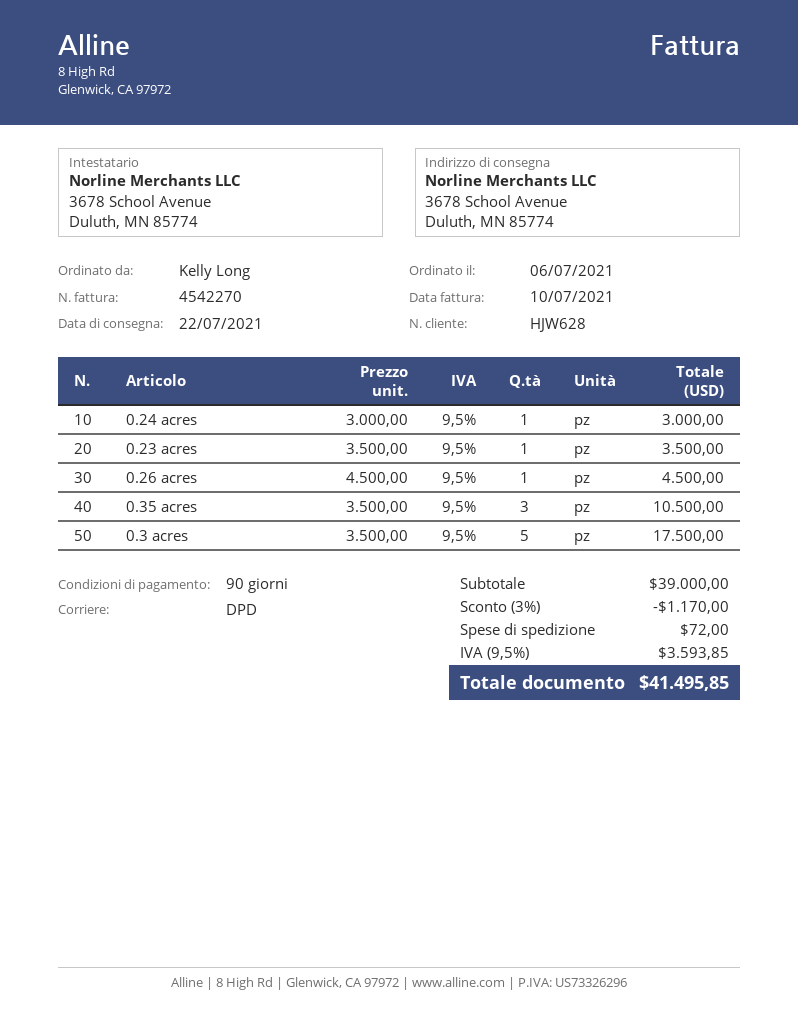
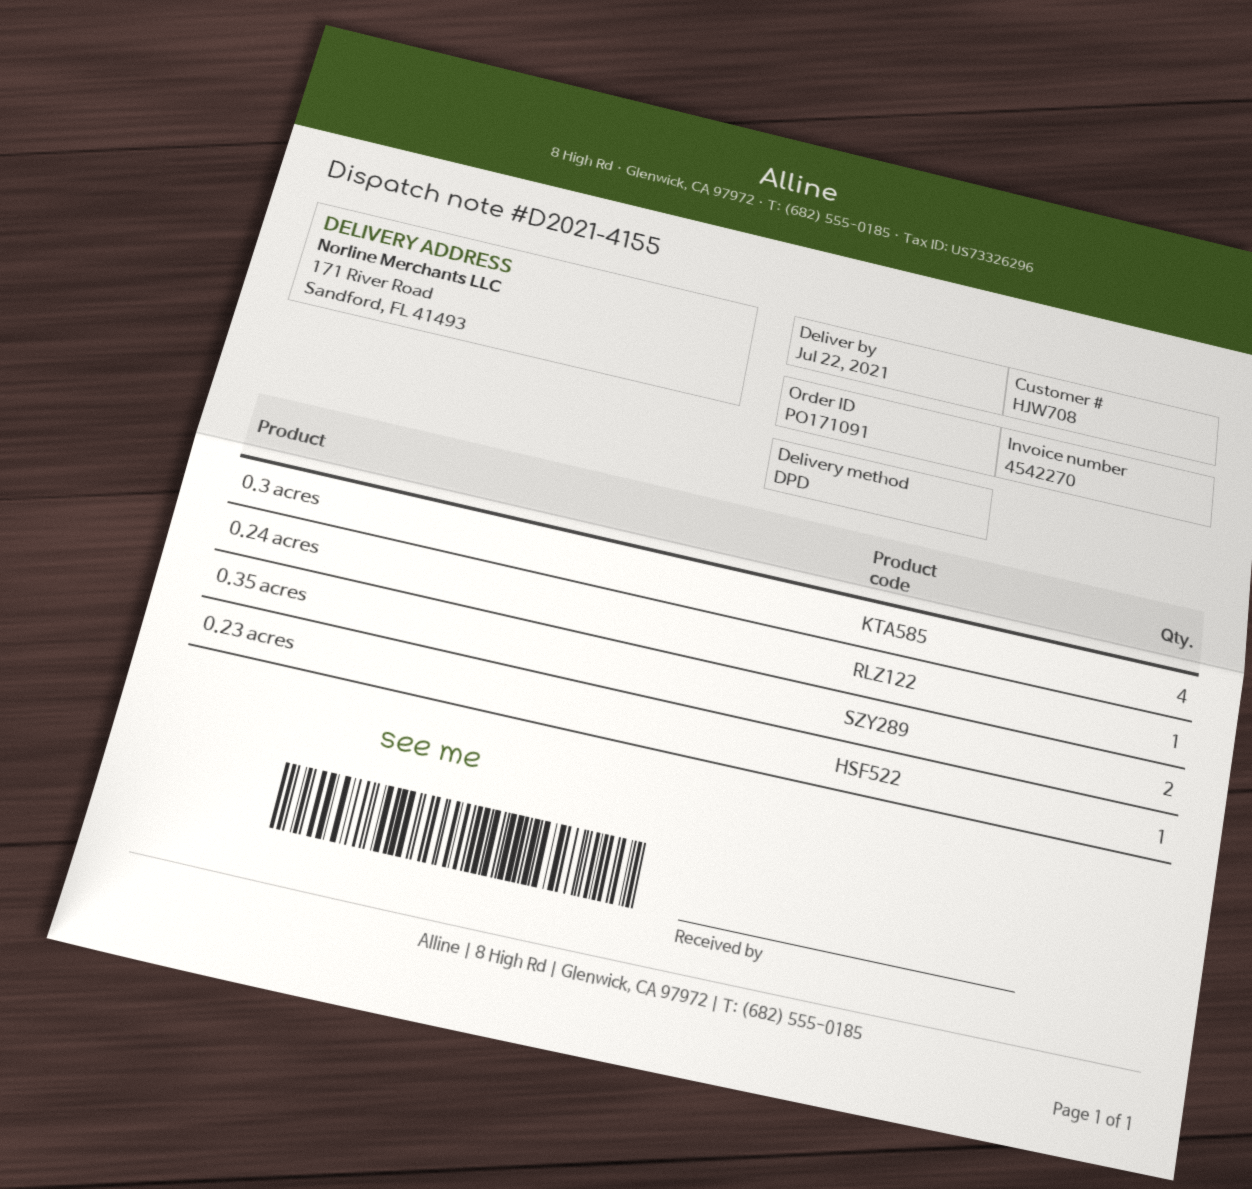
customer number: HJW628 -> HJW708
ship to: 3678 School Avenue, Duluth, MN 85774 -> 171 River Road, Sandford, FL 41493
0.26 acres: 1 -> none
0.35 acres: 3 -> 2
0.3 acres: 5 -> 4

